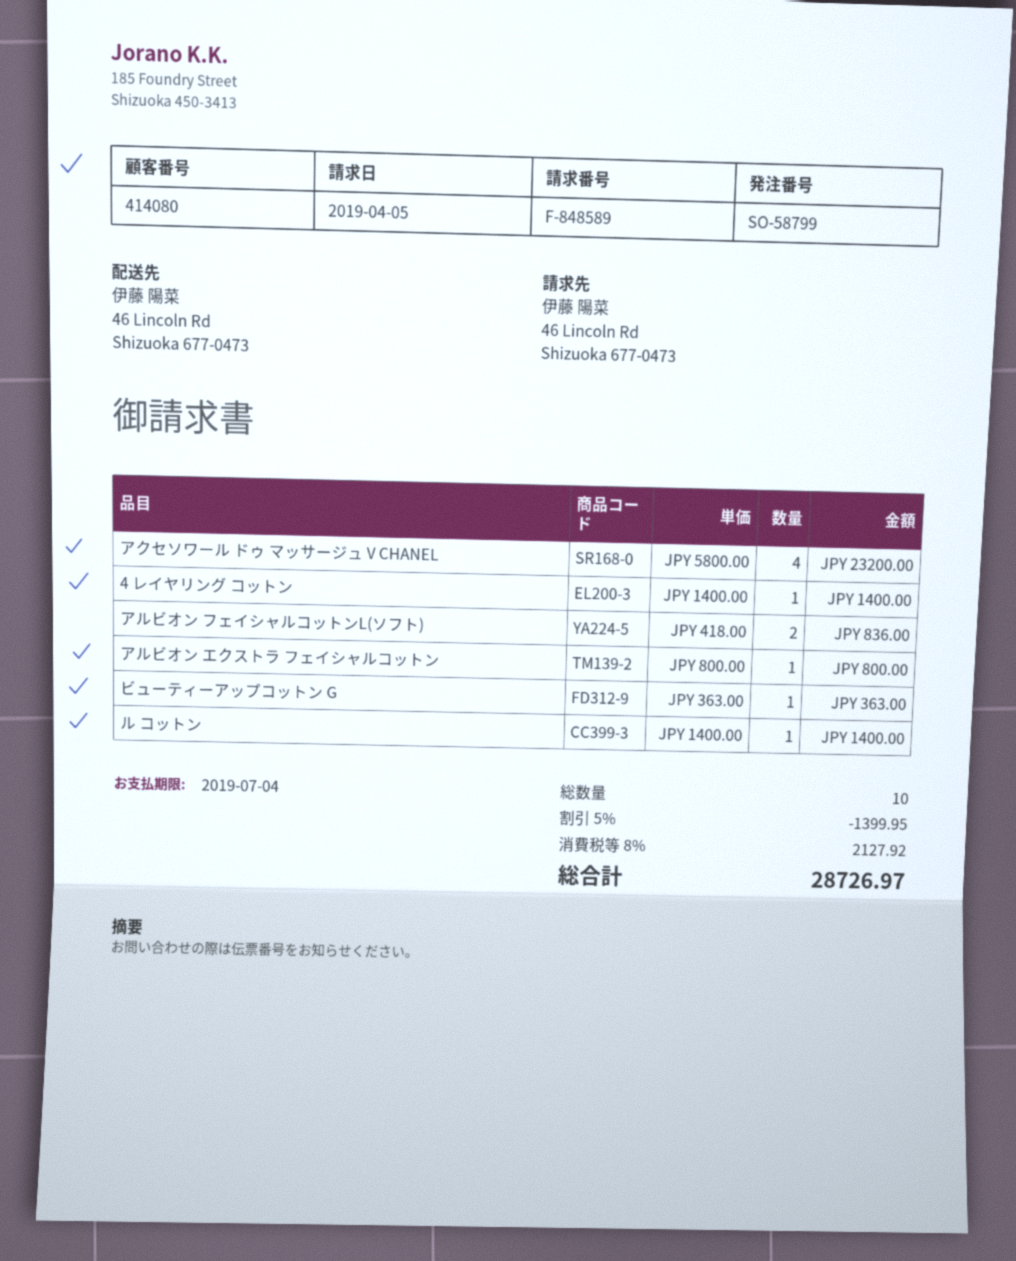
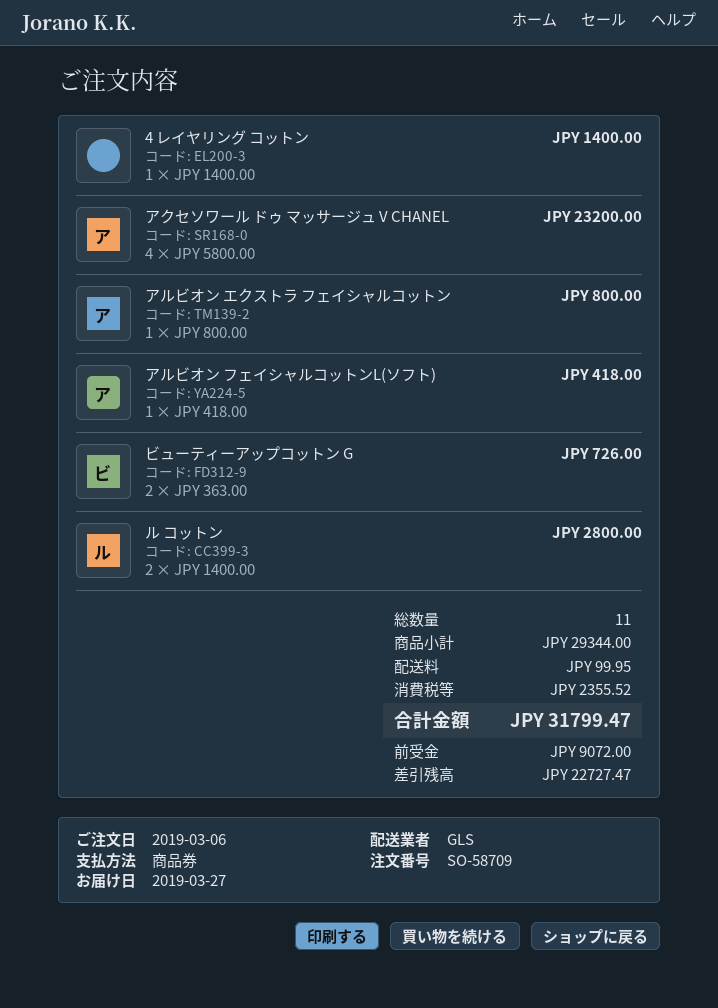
order number: SO-58799 -> SO-58709
アルビオン フェイシャルコットンL(ソフト): 2 x 418.00 = 836.00 -> 1 x 418.00 = 418.00
ビューティーアップコットン G: 1 x 363.00 = 363.00 -> 2 x 363.00 = 726.00
ル コットン: 1 x 1400.00 = 1400.00 -> 2 x 1400.00 = 2800.00
total quantity: 10 -> 11
discount: 5% = 1399.95 -> none
shipping: none -> 99.95
tax: 2127.92 -> 2355.52
total: 28726.97 -> 31799.47

